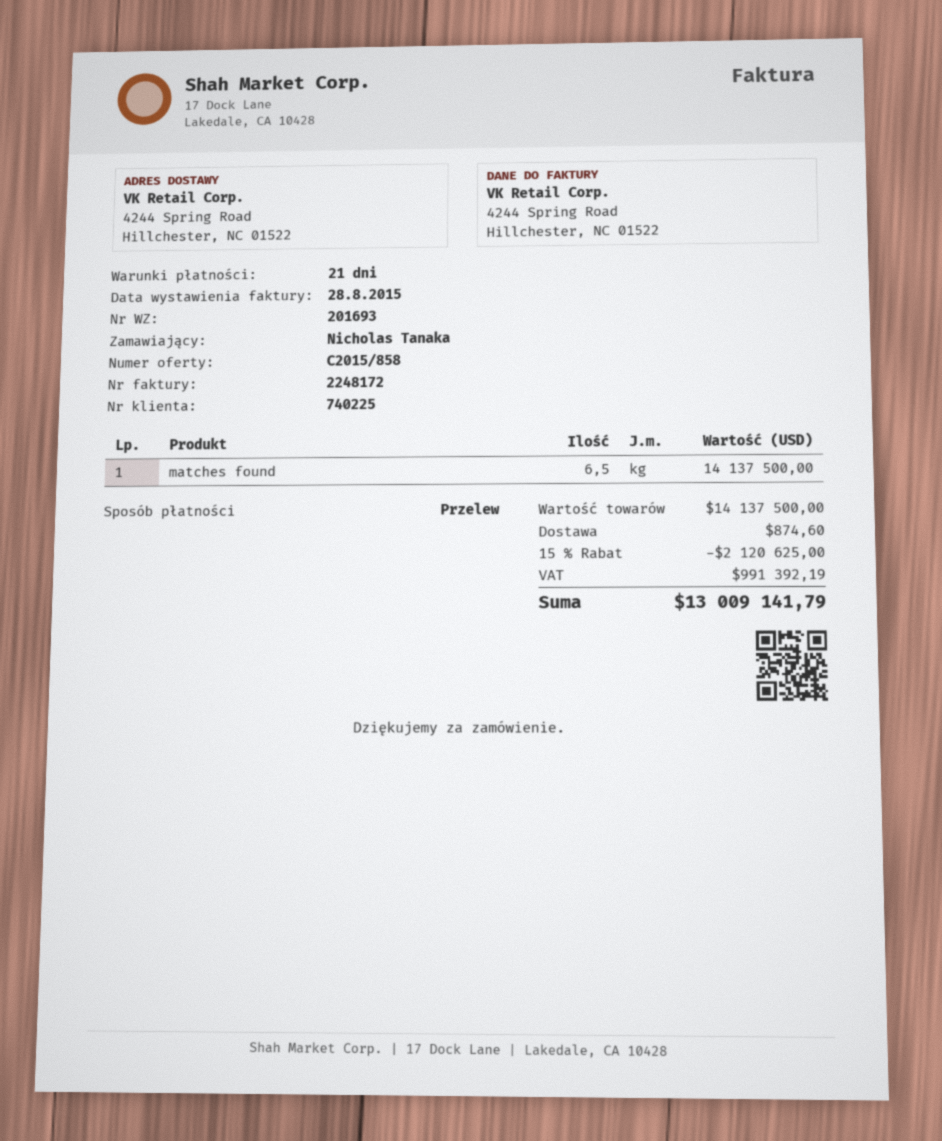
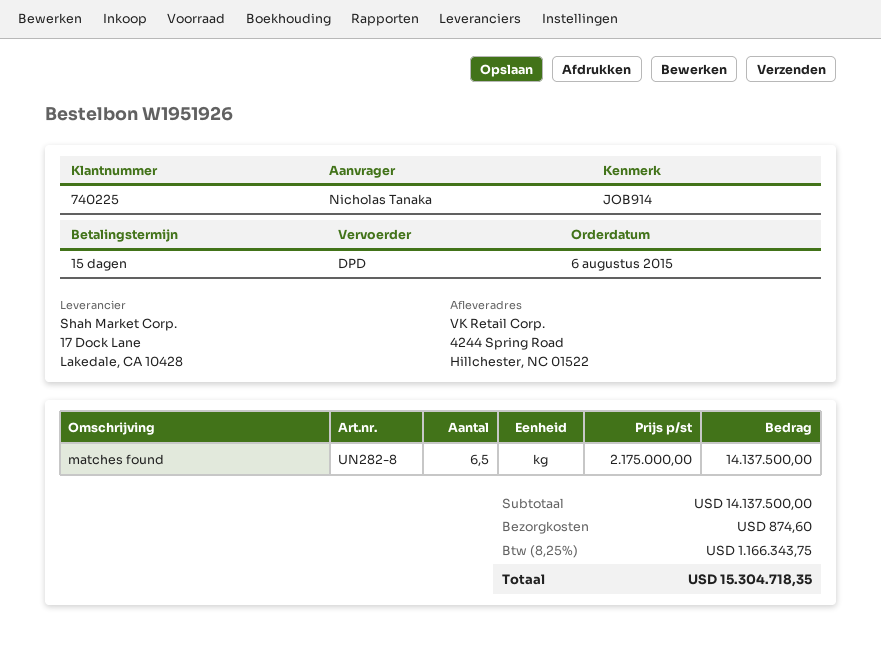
payment terms: 21 days -> 15 days
discount: 15% = 2120625.00 -> none
tax: 991392.19 -> 1166343.75
total: 13009141.79 -> 15304718.35

